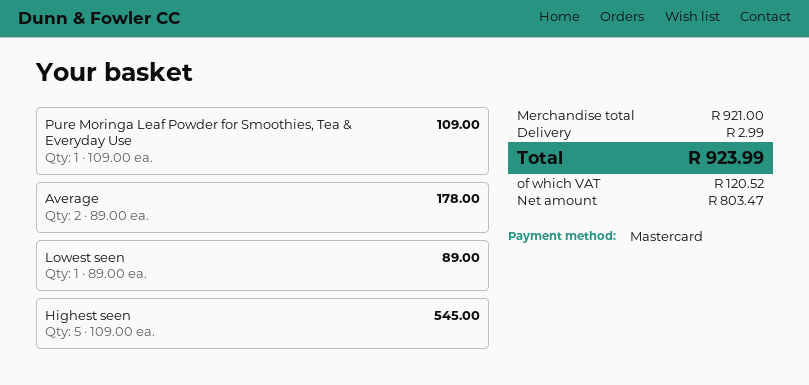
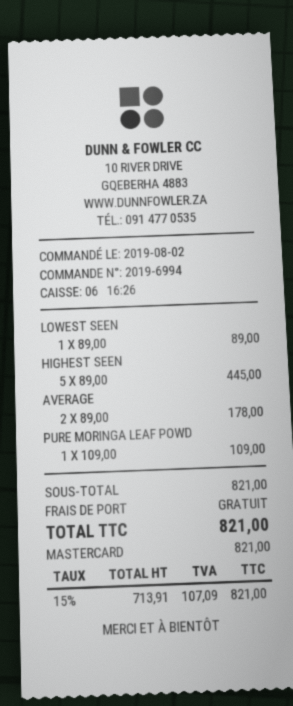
Highest seen: 5 x 109.00 = 545.00 -> 5 x 89.00 = 445.00
subtotal: 921.00 -> 821.00
shipping: 2.99 -> 0.00
net: 803.47 -> 713.91
tax: 120.52 -> 107.09
total: 923.99 -> 821.00

